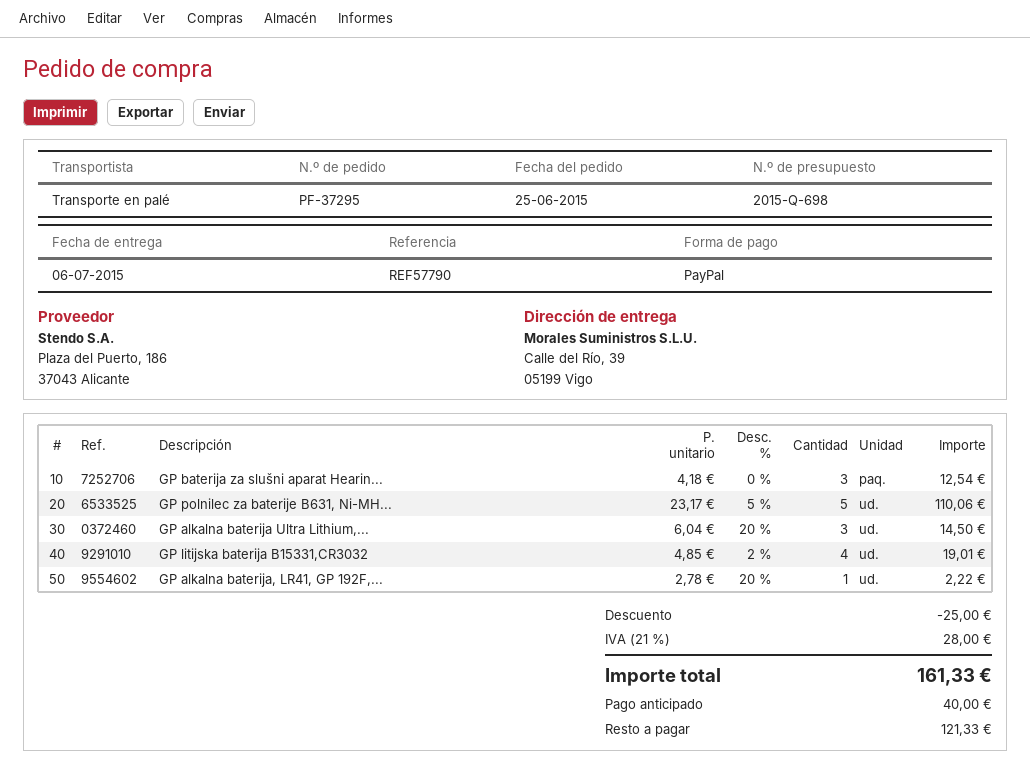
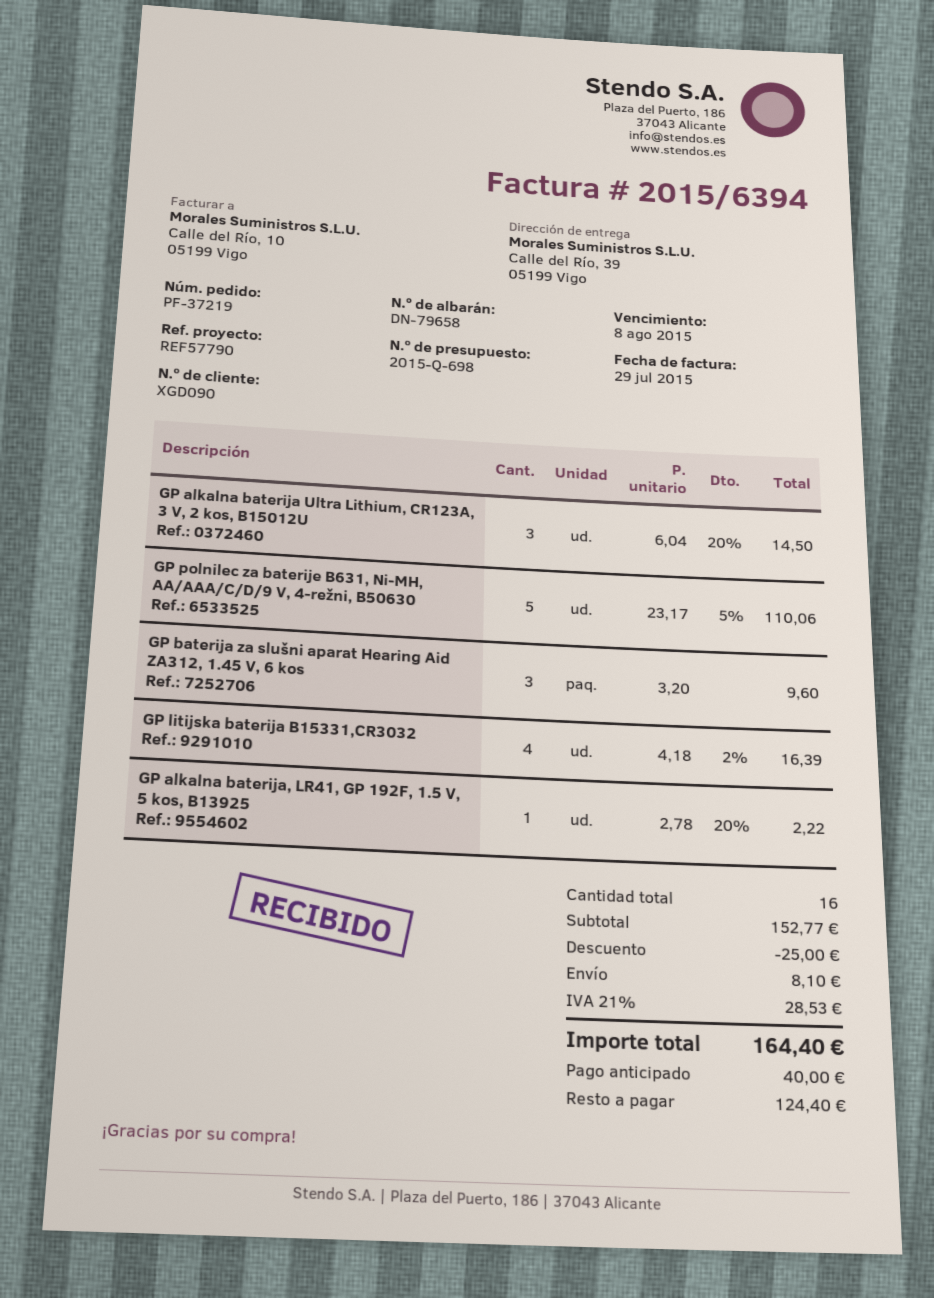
order number: PF-37295 -> PF-37219
GP baterija za slušni aparat Hearin...: 3 x 4.18 = 12.54 -> 3 x 3.20 = 9.60
GP litijska baterija B15331,CR3032: 4 x 4.85 - 2% = 19.01 -> 4 x 4.18 - 2% = 16.39
shipping: none -> 8.10
tax: 21% = 28.00 -> 21% = 28.53
total: 161.33 -> 164.40
balance: 121.33 -> 124.40

